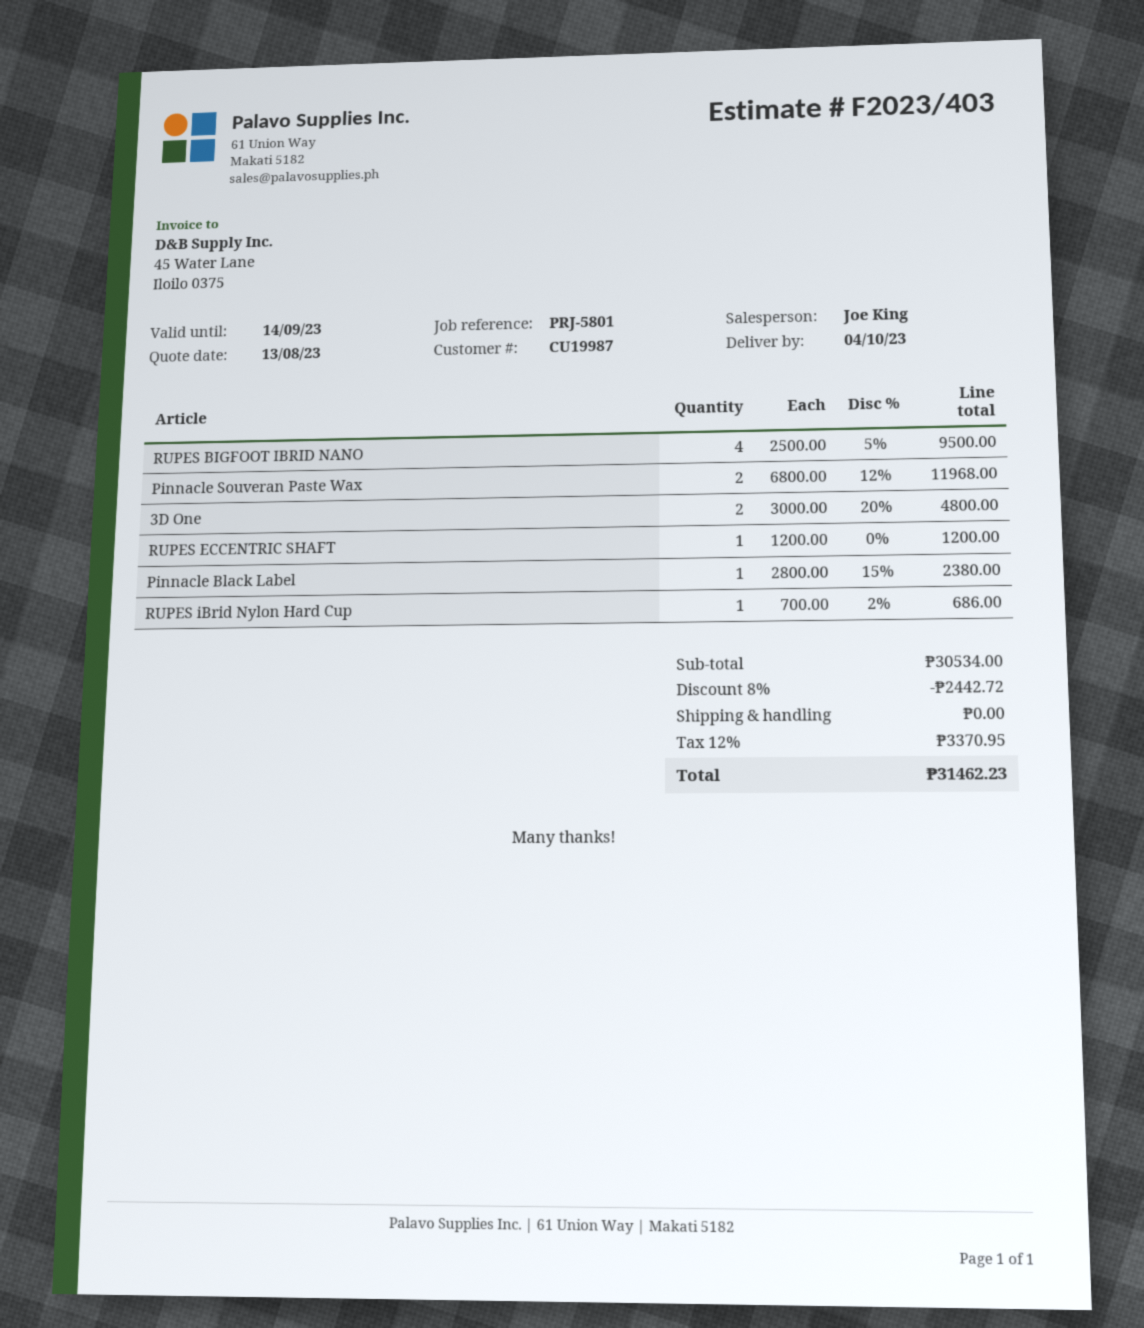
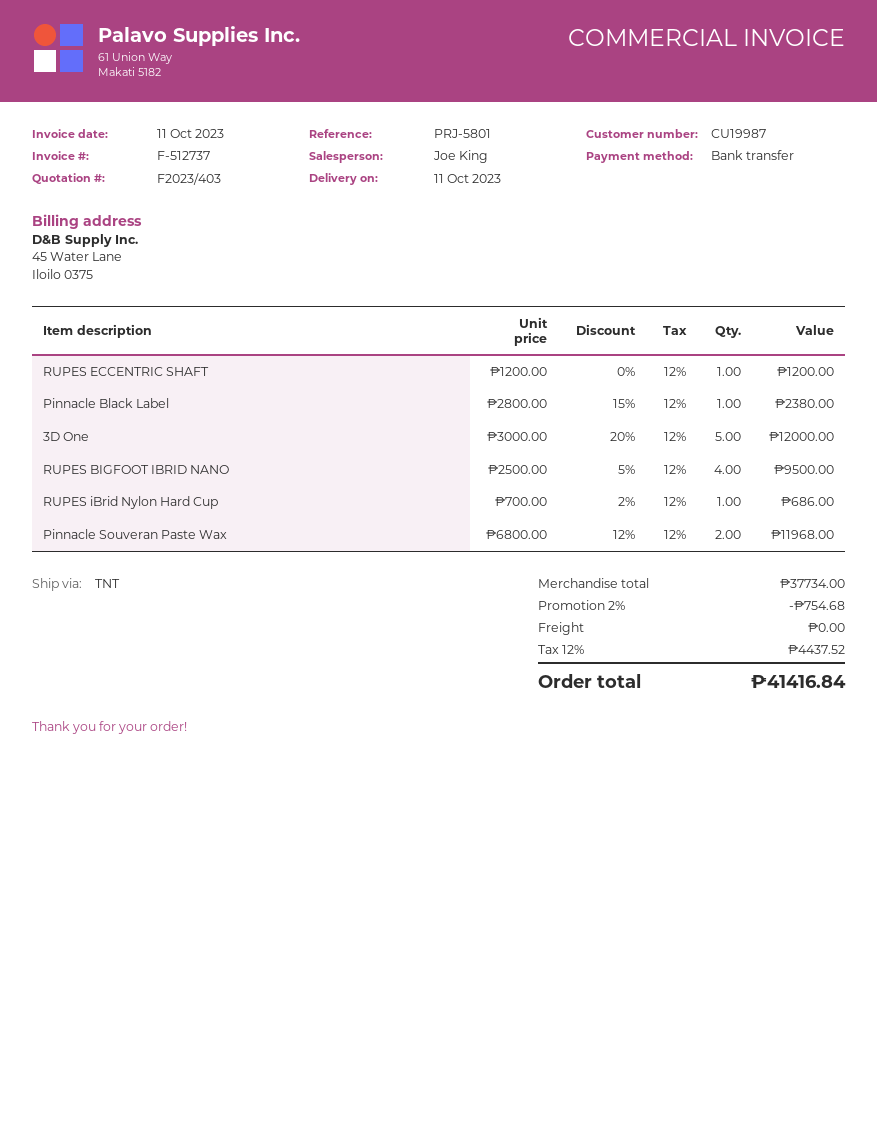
delivery date: 2023-10-04 -> 2023-10-11
3D One: 2 x 3000.00 - 20% = 4800.00 -> 5 x 3000.00 - 20% = 12000.00
subtotal: 30534.00 -> 37734.00
discount: 8% = 2442.72 -> 2% = 754.68
tax: 12% = 3370.95 -> 12% = 4437.52
total: 31462.23 -> 41416.84

